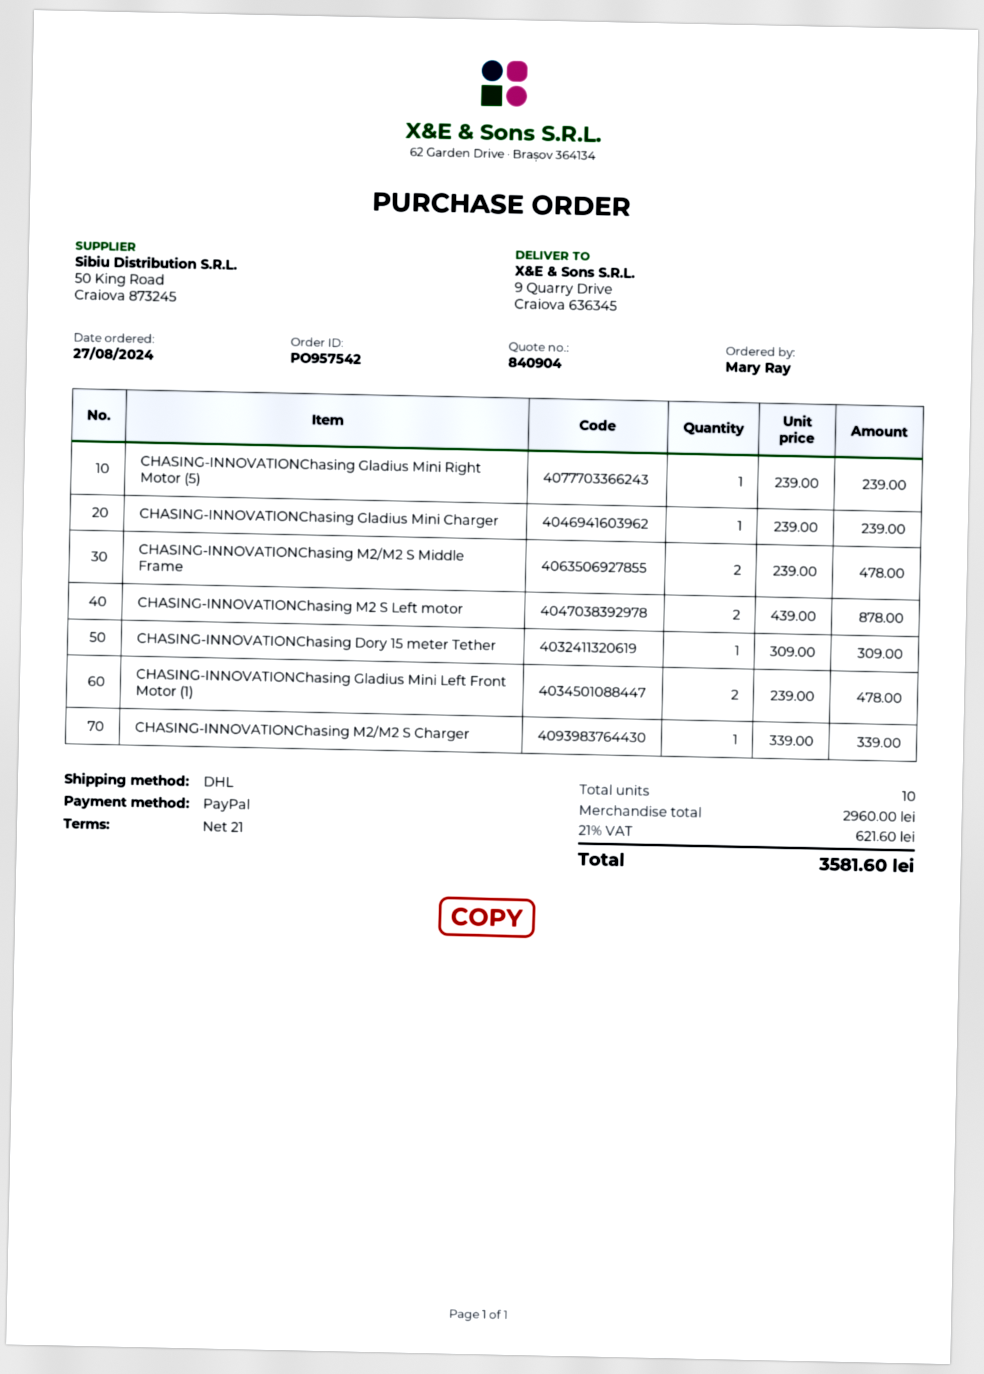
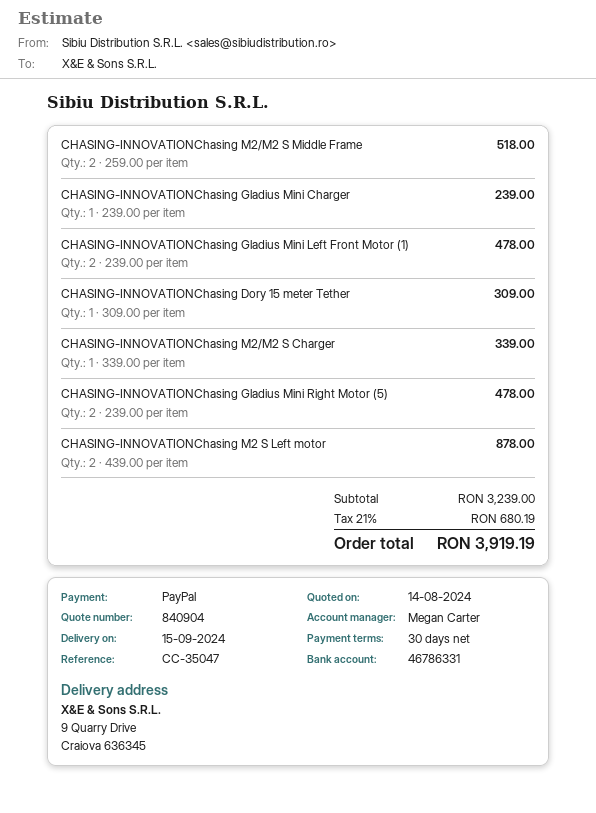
payment terms: 21 days -> 30 days
CHASING-INNOVATIONChasing Gladius Mini Right Motor (5): 1 x 239.00 = 239.00 -> 2 x 239.00 = 478.00
CHASING-INNOVATIONChasing M2/M2 S Middle Frame: 2 x 239.00 = 478.00 -> 2 x 259.00 = 518.00
subtotal: 2960.00 -> 3239.00
tax: 21% = 621.60 -> 21% = 680.19
total: 3581.60 -> 3919.19

